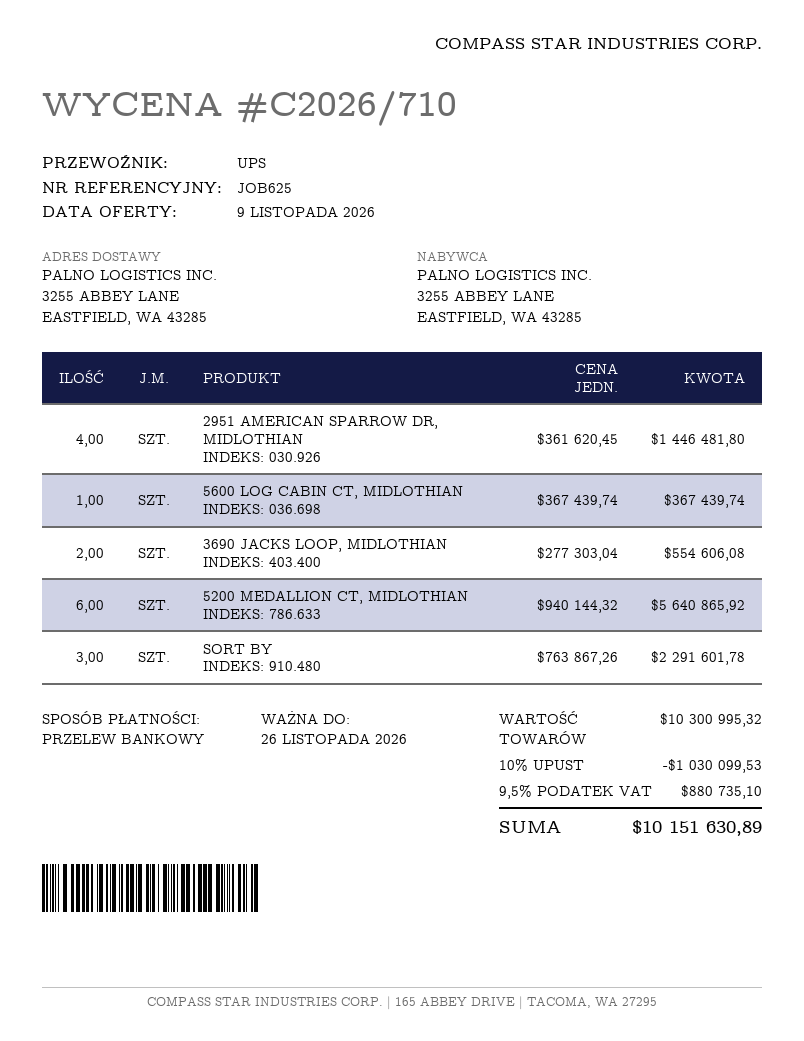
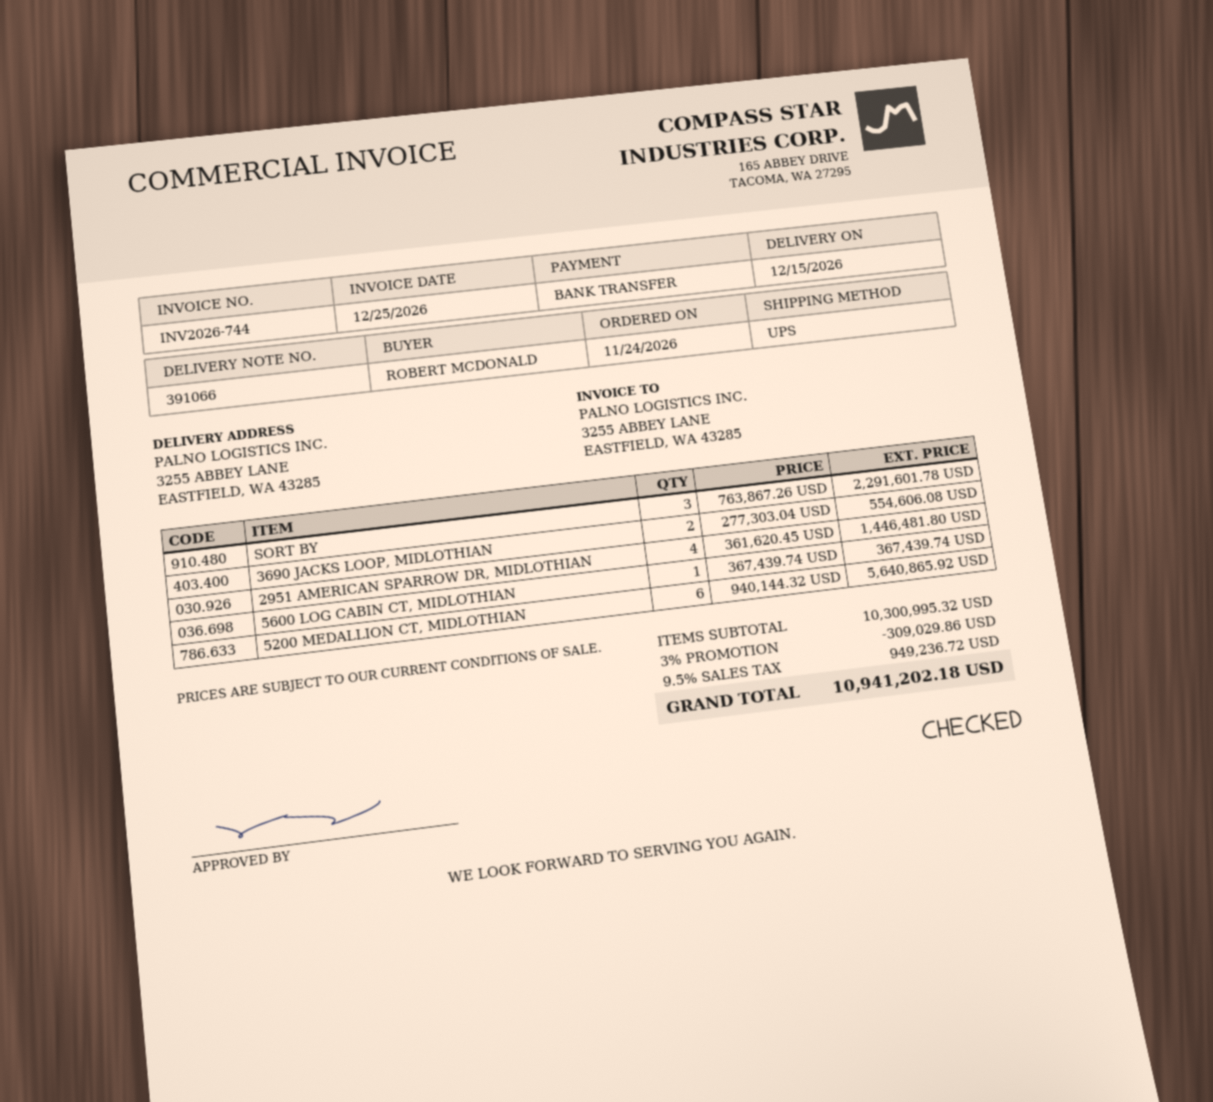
discount: 10% = 1030099.53 -> 3% = 309029.86
tax: 9.5% = 880735.10 -> 9.5% = 949236.72
total: 10151630.89 -> 10941202.18

